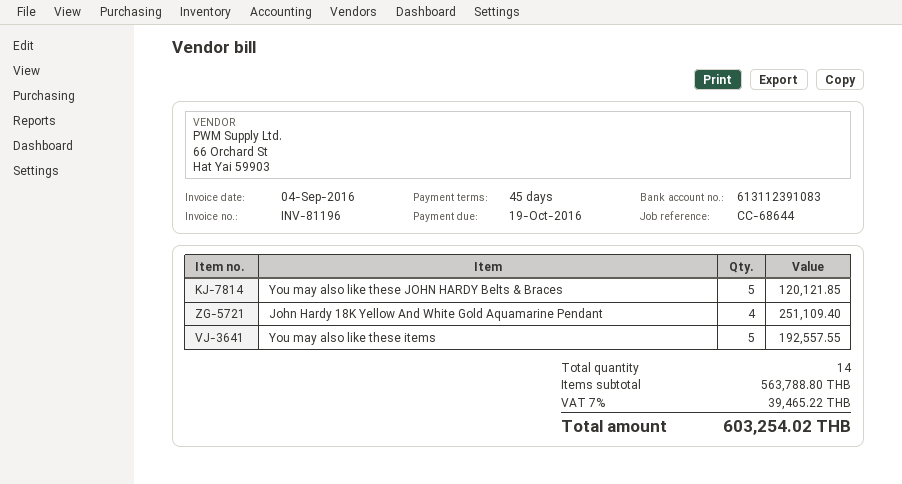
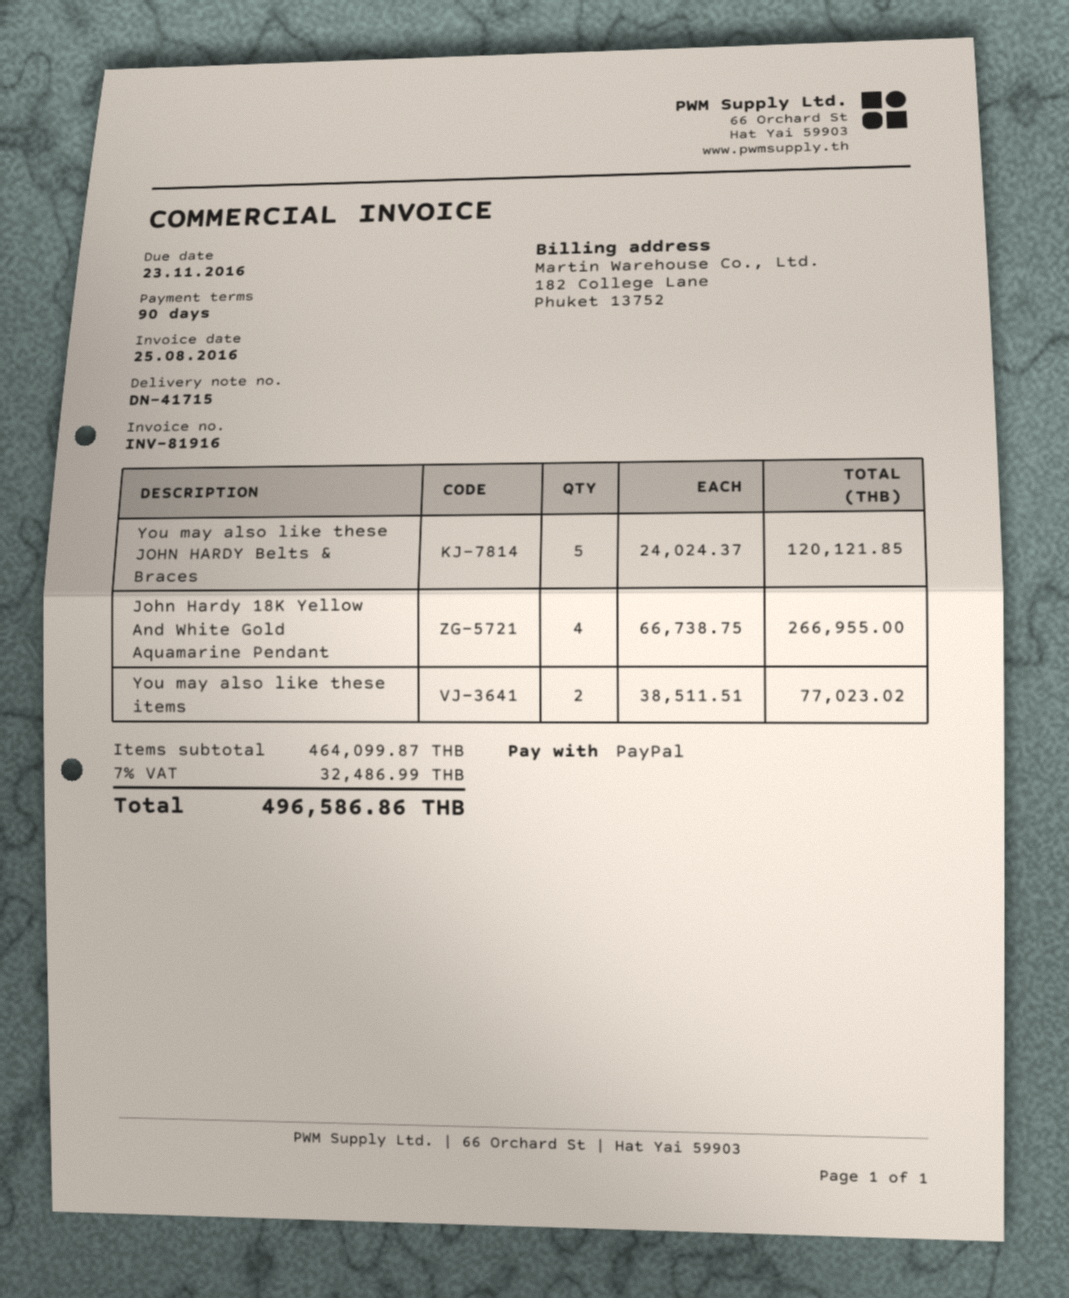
invoice number: INV-81196 -> INV-81916
invoice date: 2016-09-04 -> 2016-08-25
payment terms: 45 days -> 90 days
due date: 2016-10-19 -> 2016-11-23
John Hardy 18K Yellow And White Gold Aquamarine Pendant: 4 for 251109.40 -> 4 for 266955.00
You may also like these items: 5 for 192557.55 -> 2 for 77023.02
subtotal: 563788.80 -> 464099.87
tax: 7% = 39465.22 -> 7% = 32486.99
total: 603254.02 -> 496586.86

